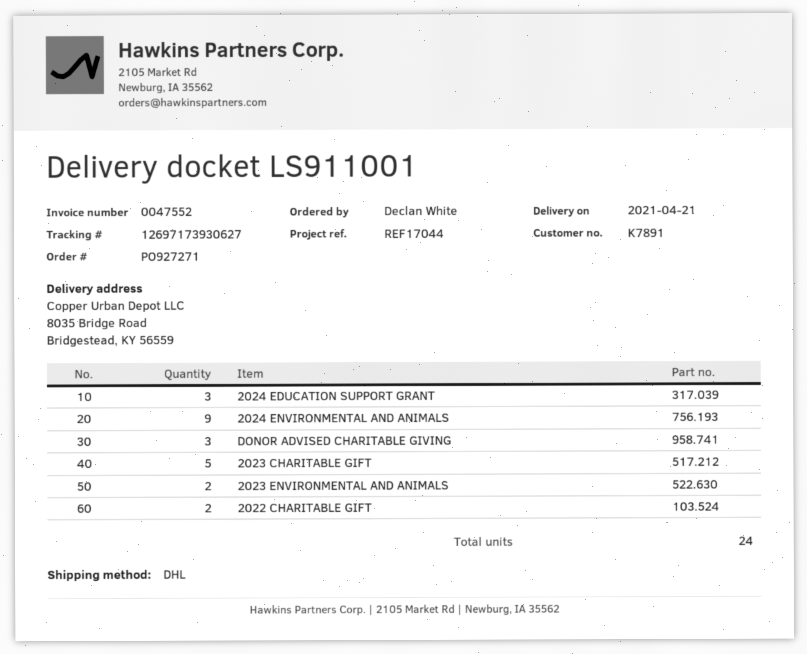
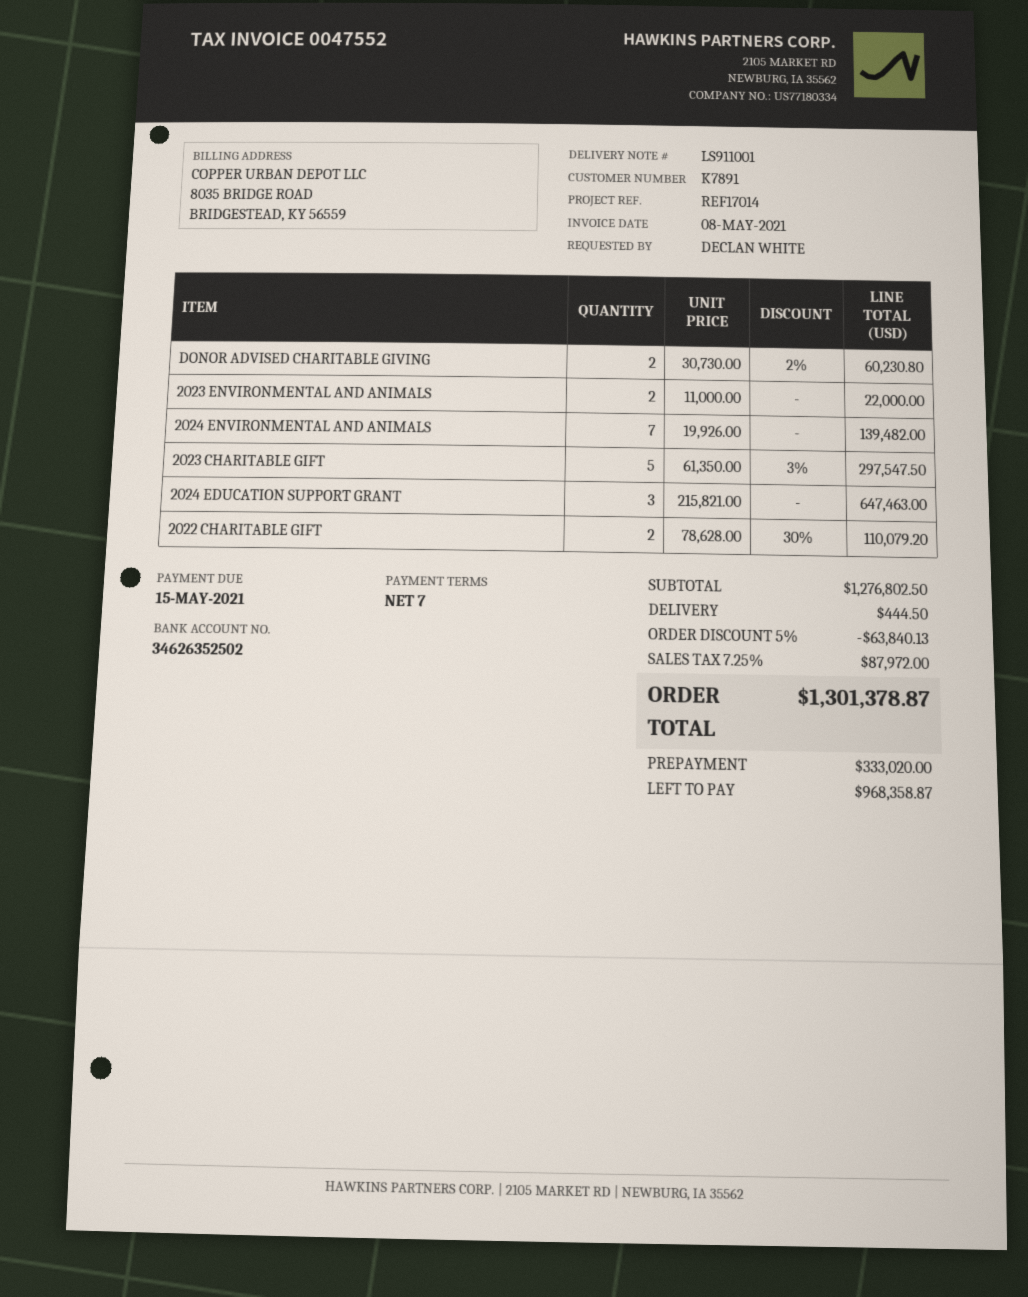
reference: REF17044 -> REF17014
2024 ENVIRONMENTAL AND ANIMALS: 9 -> 7
DONOR ADVISED CHARITABLE GIVING: 3 -> 2

